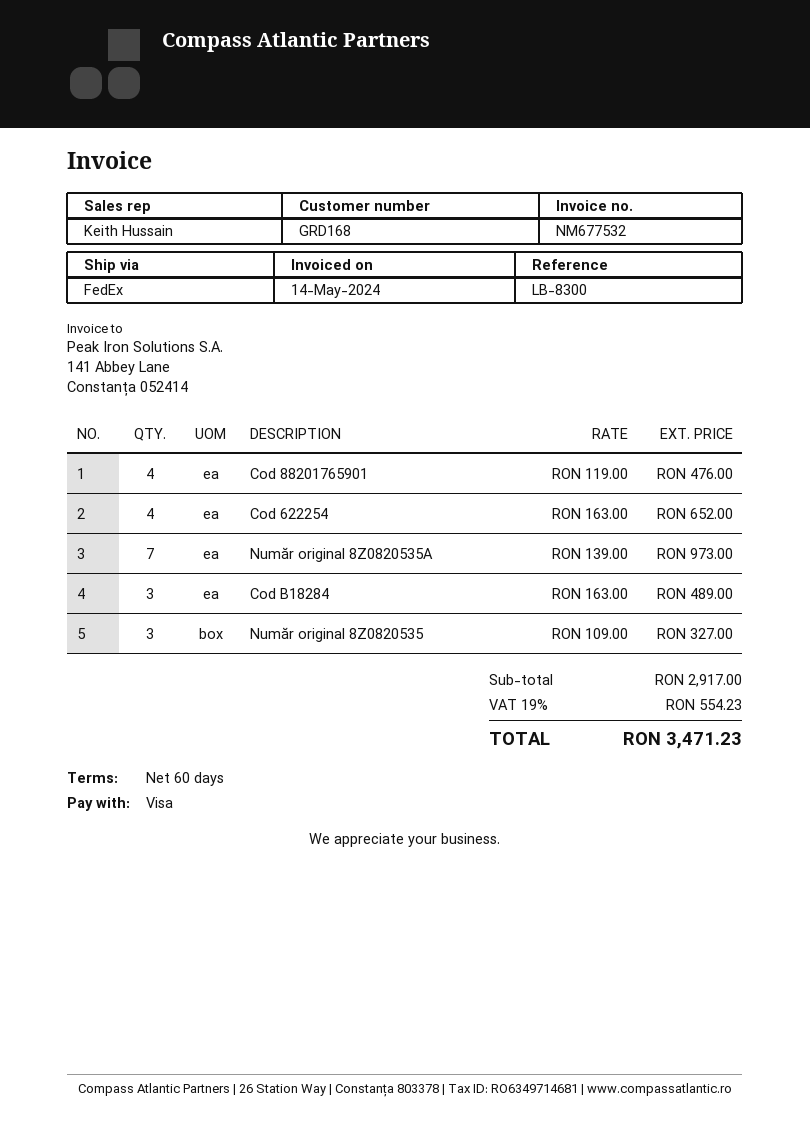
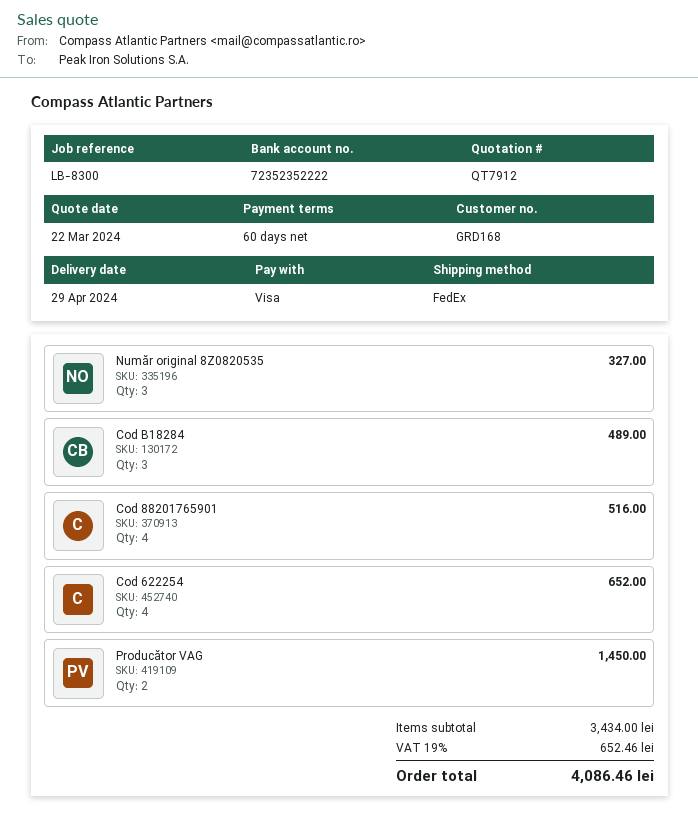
Cod 88201765901: 4 for 476.00 -> 4 for 516.00
Număr original 8Z0820535A: 7 for 973.00 -> none
Producător VAG: none -> 2 for 1450.00
subtotal: 2917.00 -> 3434.00
tax: 19% = 554.23 -> 19% = 652.46
total: 3471.23 -> 4086.46

